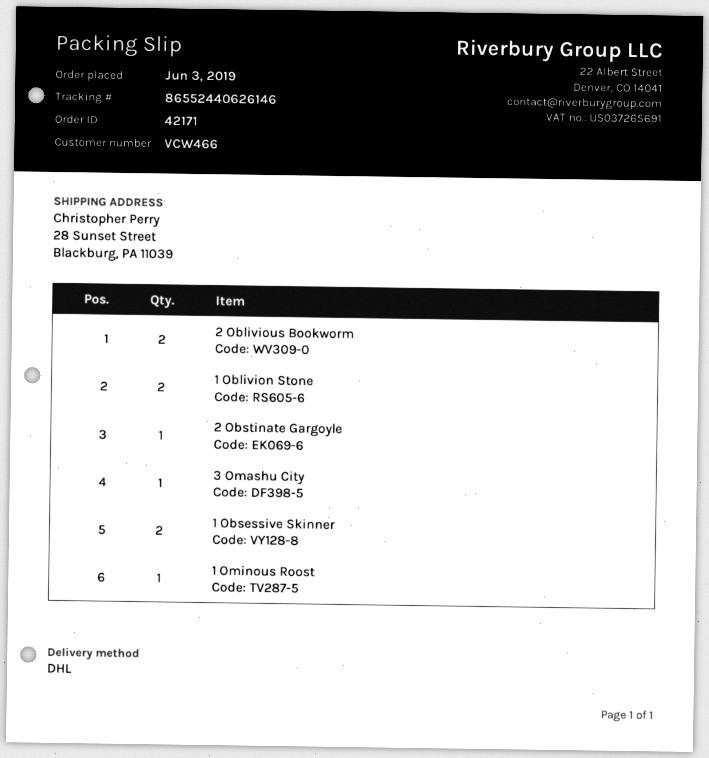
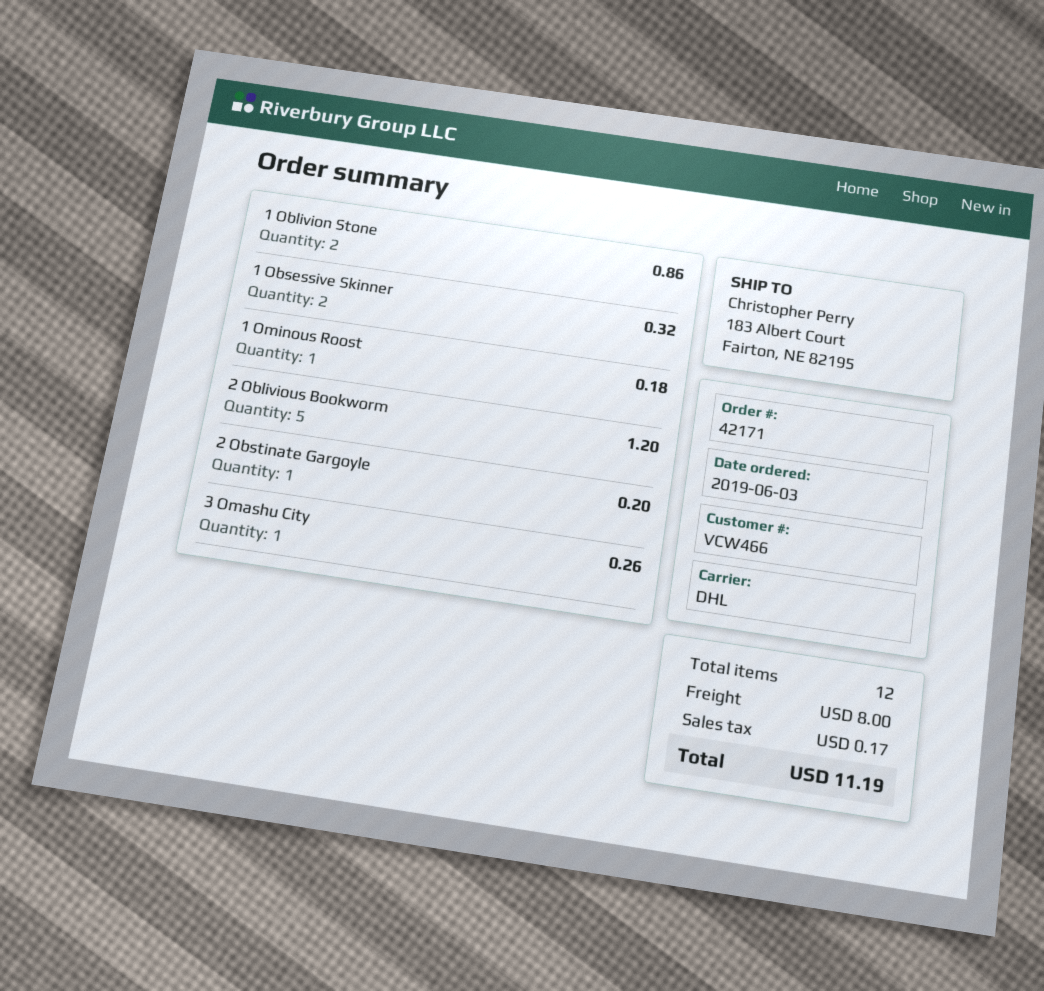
ship to: 28 Sunset Street, Blackburg, PA 11039 -> 183 Albert Court, Fairton, NE 82195
2 Oblivious Bookworm: 2 -> 5

